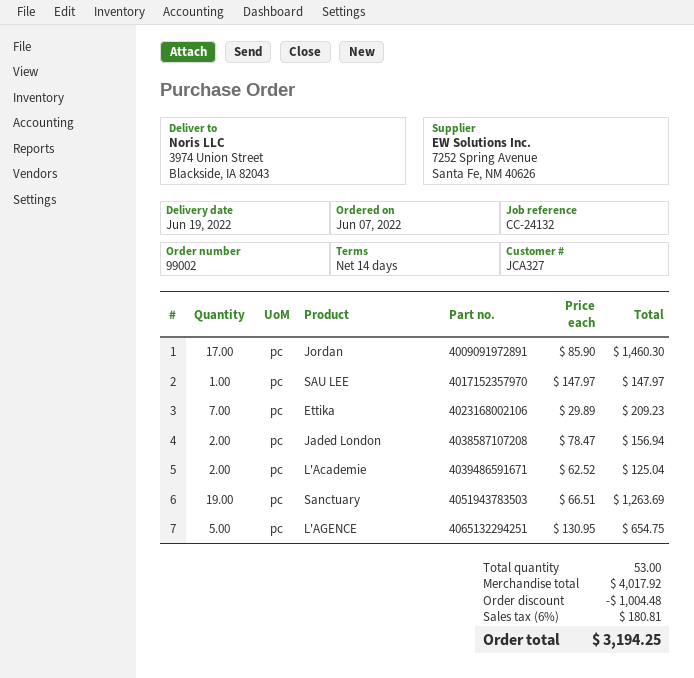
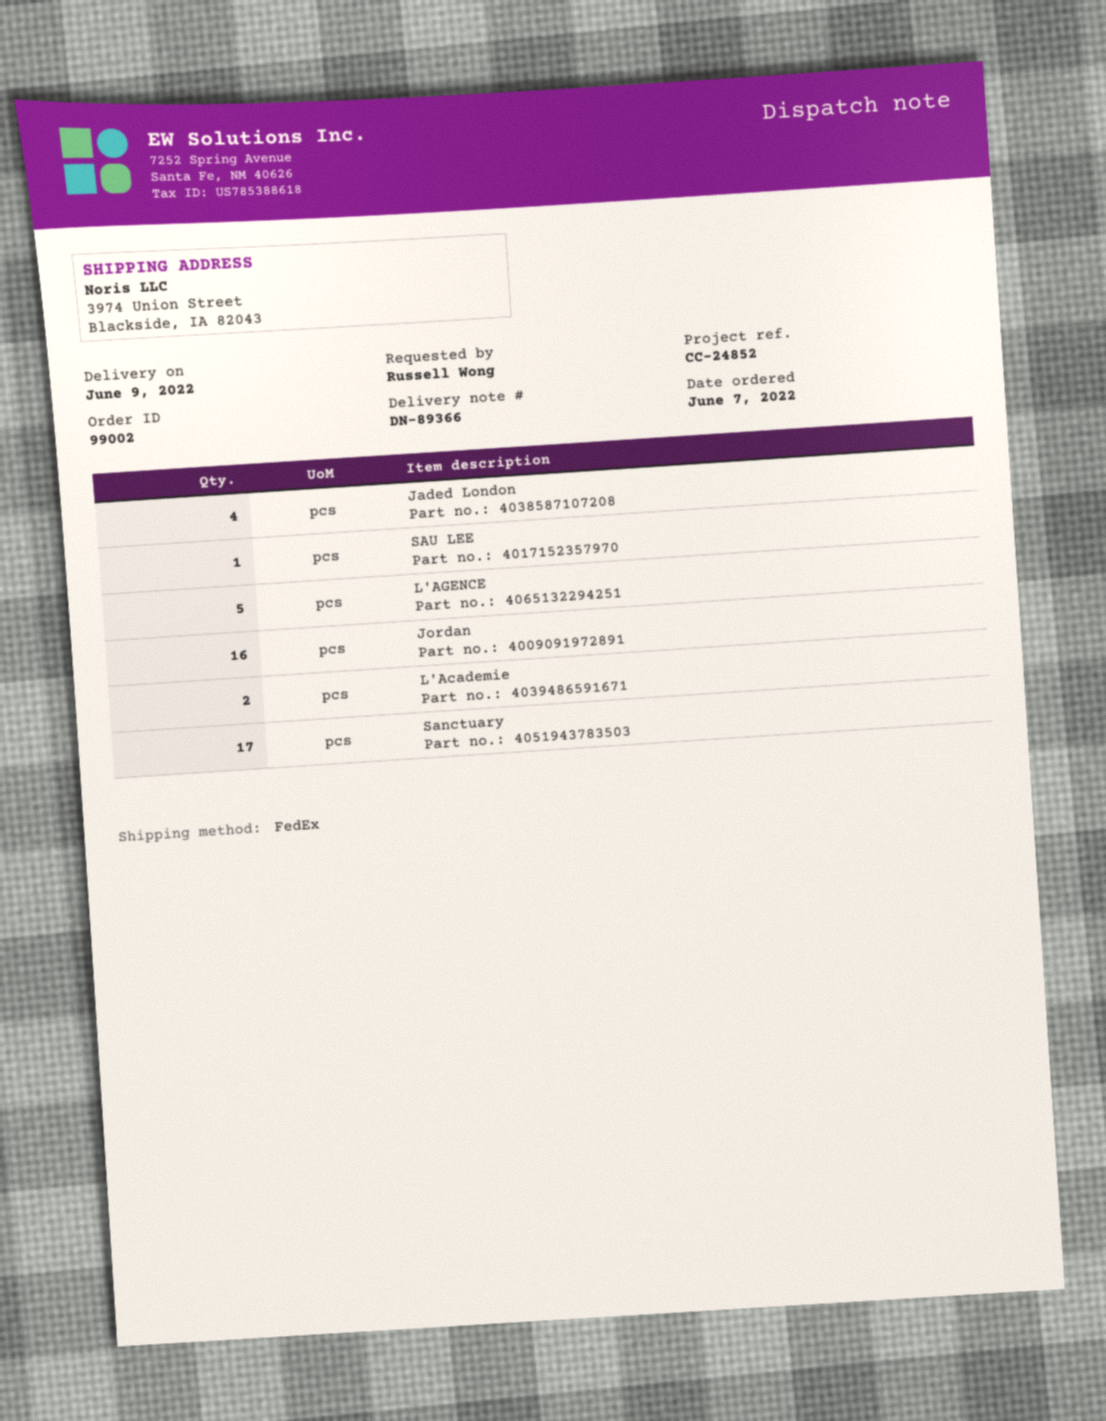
delivery date: 2022-06-19 -> 2022-06-09
reference: CC-24132 -> CC-24852
Jordan: 17 -> 16
Ettika: 7 -> none
Jaded London: 2 -> 4
Sanctuary: 19 -> 17

